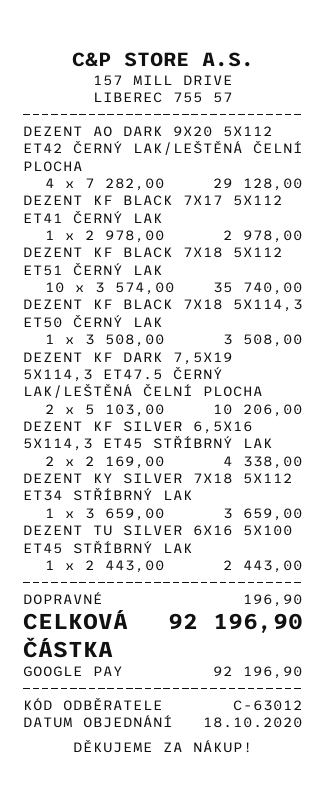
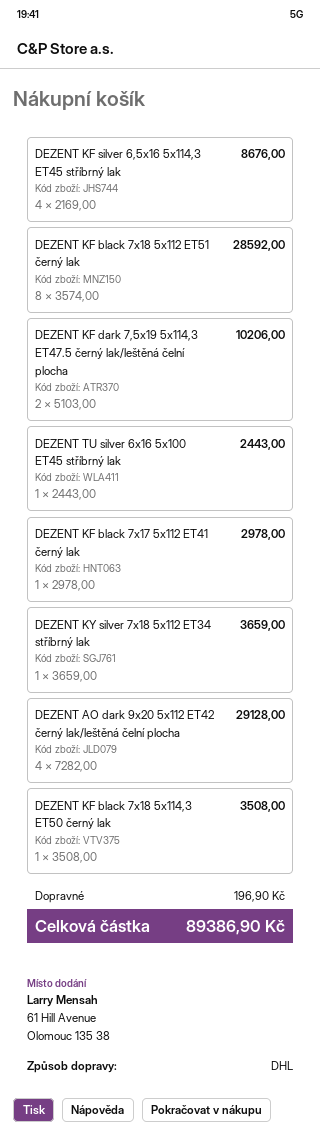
DEZENT KF BLACK 7X18 5X112 ET51 ČERNÝ LAK: 10 x 3574.00 = 35740.00 -> 8 x 3574.00 = 28592.00
DEZENT KF SILVER 6,5X16 5X114,3 ET45 STŘÍBRNÝ LAK: 2 x 2169.00 = 4338.00 -> 4 x 2169.00 = 8676.00
total: 92196.90 -> 89386.90

